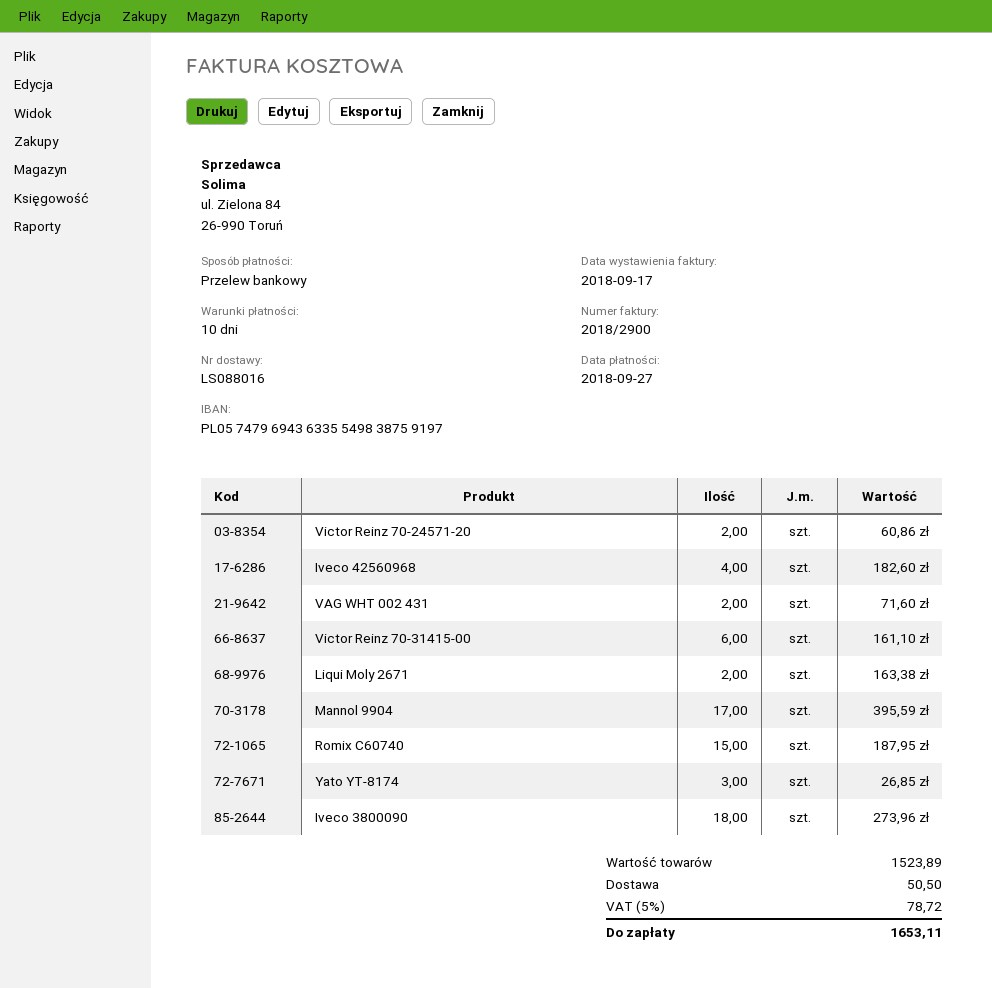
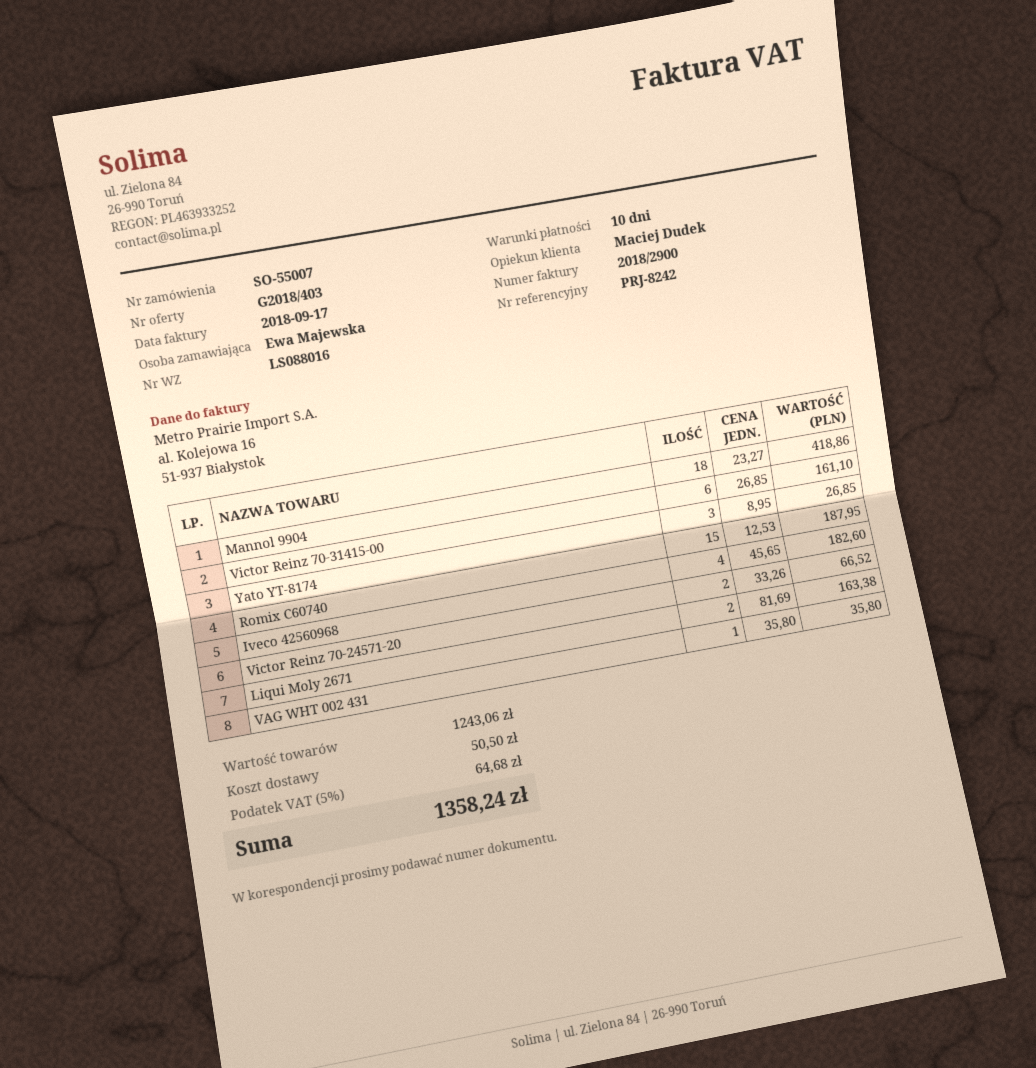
Victor Reinz 70-24571-20: 2 for 60.86 -> 2 for 66.52
VAG WHT 002 431: 2 for 71.60 -> 1 for 35.80
Mannol 9904: 17 for 395.59 -> 18 for 418.86
Iveco 3800090: 18 for 273.96 -> none
subtotal: 1523.89 -> 1243.06
tax: 5% = 78.72 -> 5% = 64.68
total: 1653.11 -> 1358.24

